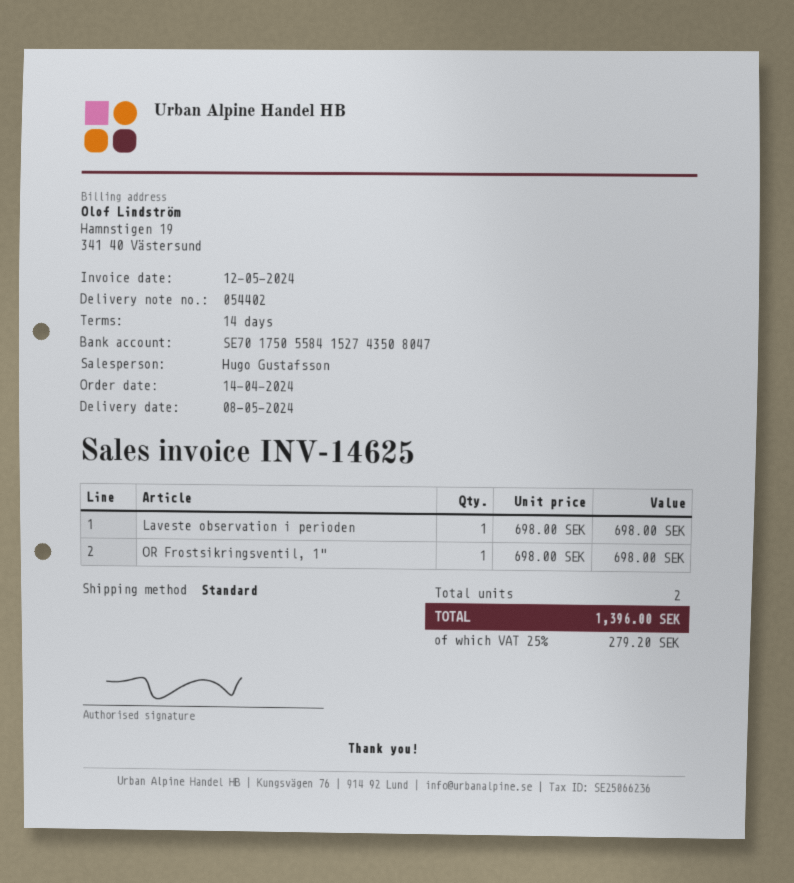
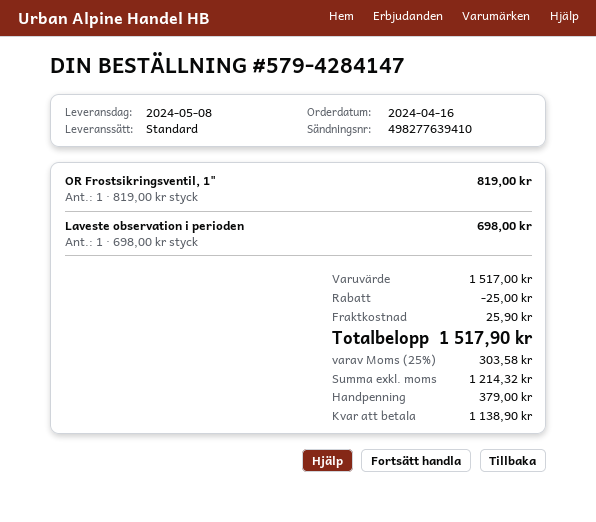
order date: 2024-04-14 -> 2024-04-16
OR Frostsikringsventil, 1": 1 x 698.00 = 698.00 -> 1 x 819.00 = 819.00
discount: none -> 25.00
shipping: none -> 25.90
tax: 25% = 279.20 -> 25% = 303.58
total: 1396.00 -> 1517.90

